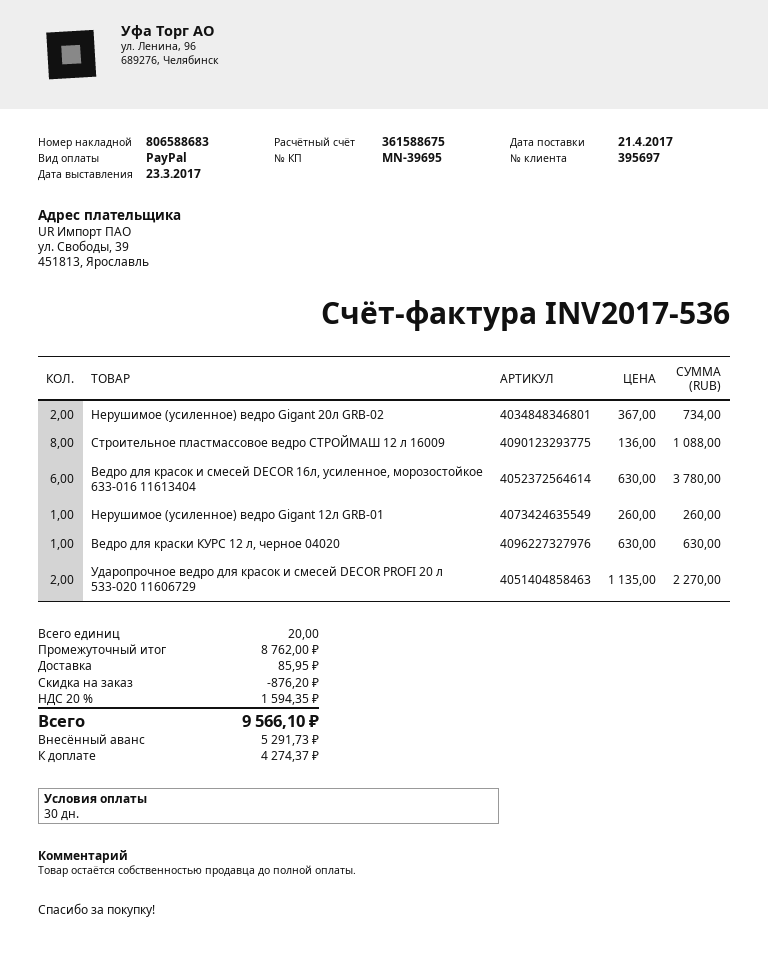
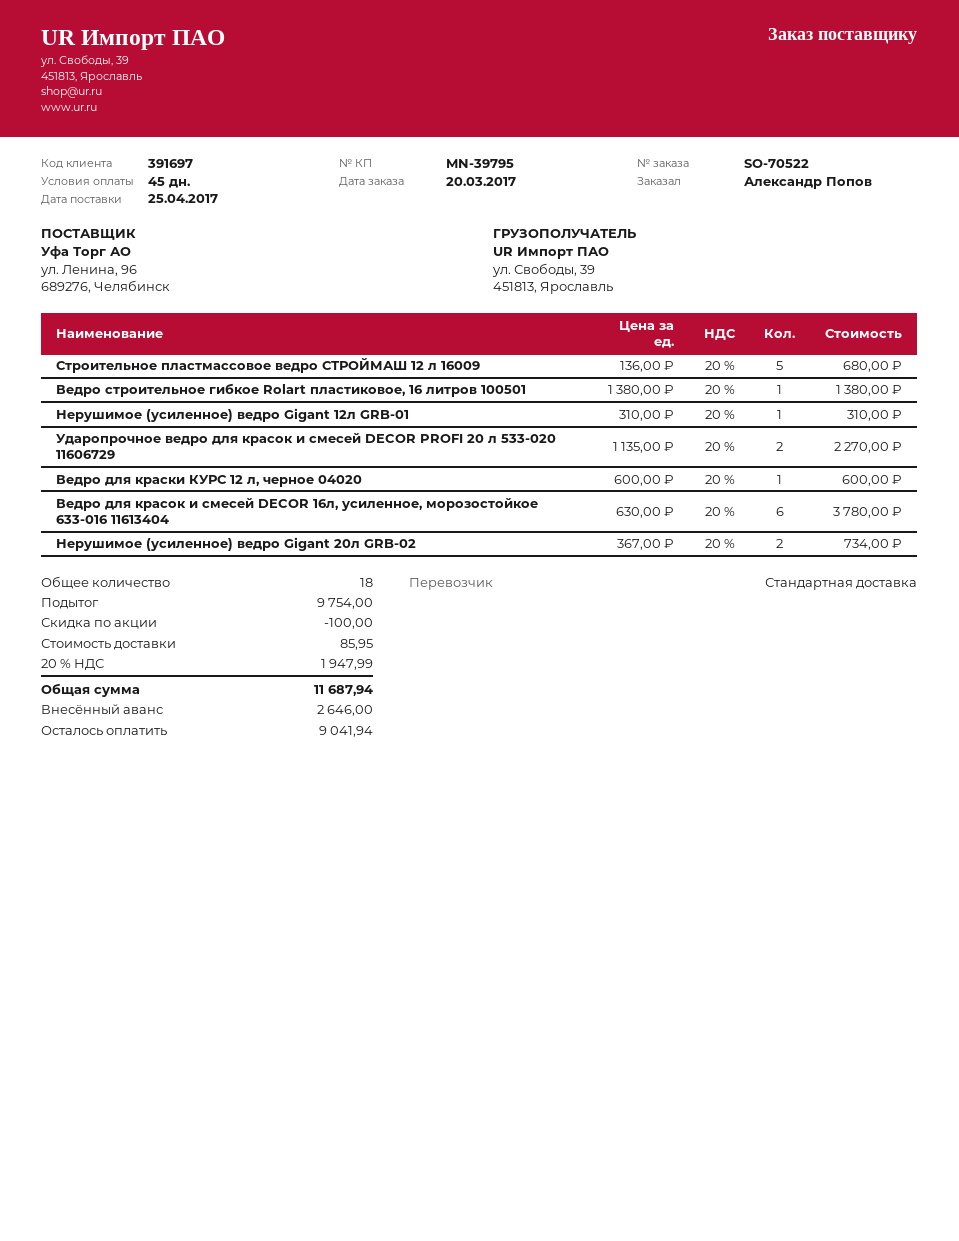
quote number: MN-39695 -> MN-39795
delivery date: 2017-04-21 -> 2017-04-25
payment terms: 30 days -> 45 days
customer number: 395697 -> 391697
Строительное пластмассовое ведро СТРОЙМАШ 12 л 16009: 8 x 136.00 = 1088.00 -> 5 x 136.00 = 680.00
Нерушимое (усиленное) ведро Gigant 12л GRB-01: 1 x 260.00 = 260.00 -> 1 x 310.00 = 310.00
Ведро для краски КУРС 12 л, черное 04020: 1 x 630.00 = 630.00 -> 1 x 600.00 = 600.00
Ведро строительное гибкое Rolart пластиковое, 16 литров 100501: none -> 1 x 1380.00 = 1380.00
total quantity: 20 -> 18
subtotal: 8762.00 -> 9754.00
discount: 876.20 -> 100.00
tax: 20% = 1594.35 -> 20% = 1947.99
total: 9566.10 -> 11687.94
deposit: 5291.73 -> 2646.00
balance: 4274.37 -> 9041.94

